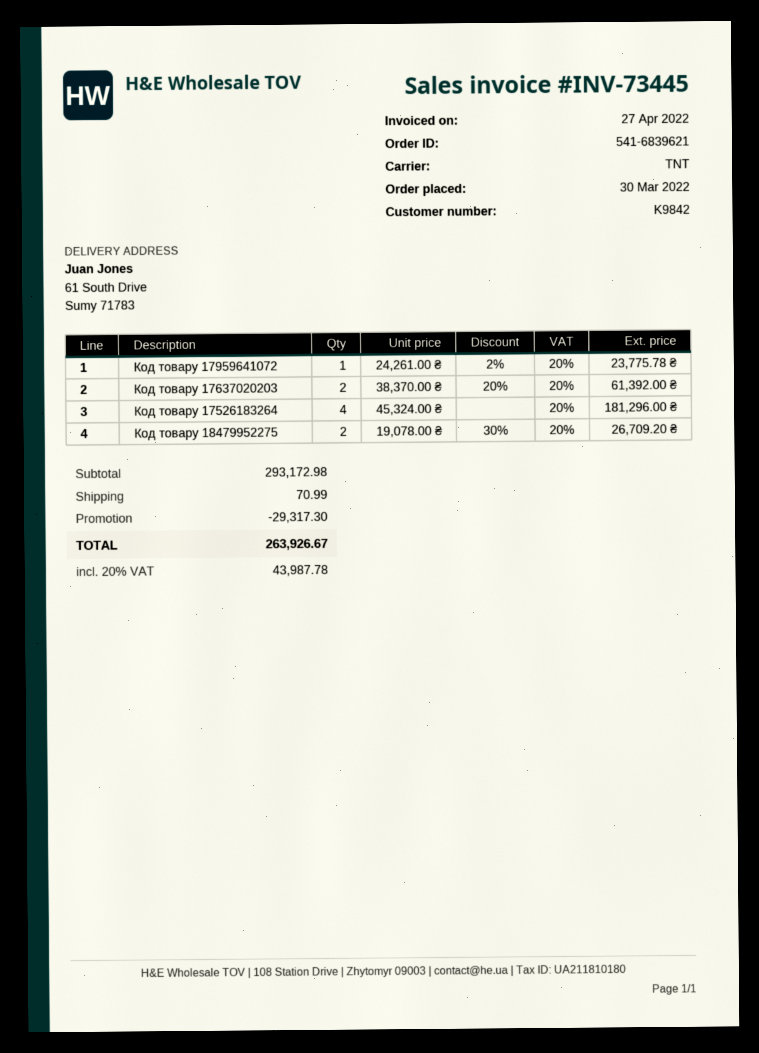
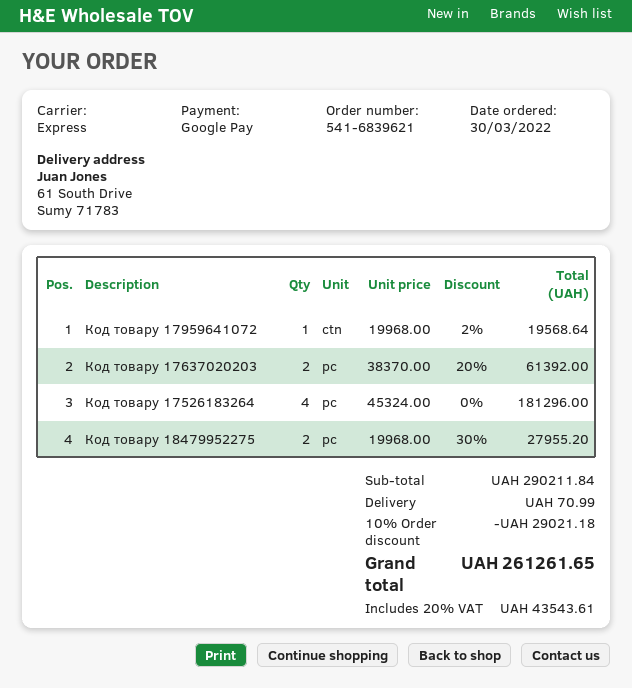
shipping method: TNT -> express
Код товару 17959641072: 1 x 24261.00 - 2% = 23775.78 -> 1 x 19968.00 - 2% = 19568.64
Код товару 18479952275: 2 x 19078.00 - 30% = 26709.20 -> 2 x 19968.00 - 30% = 27955.20
subtotal: 293172.98 -> 290211.84
discount: 29317.30 -> 29021.18
tax: 20% = 43987.78 -> 20% = 43543.61
total: 263926.67 -> 261261.65

